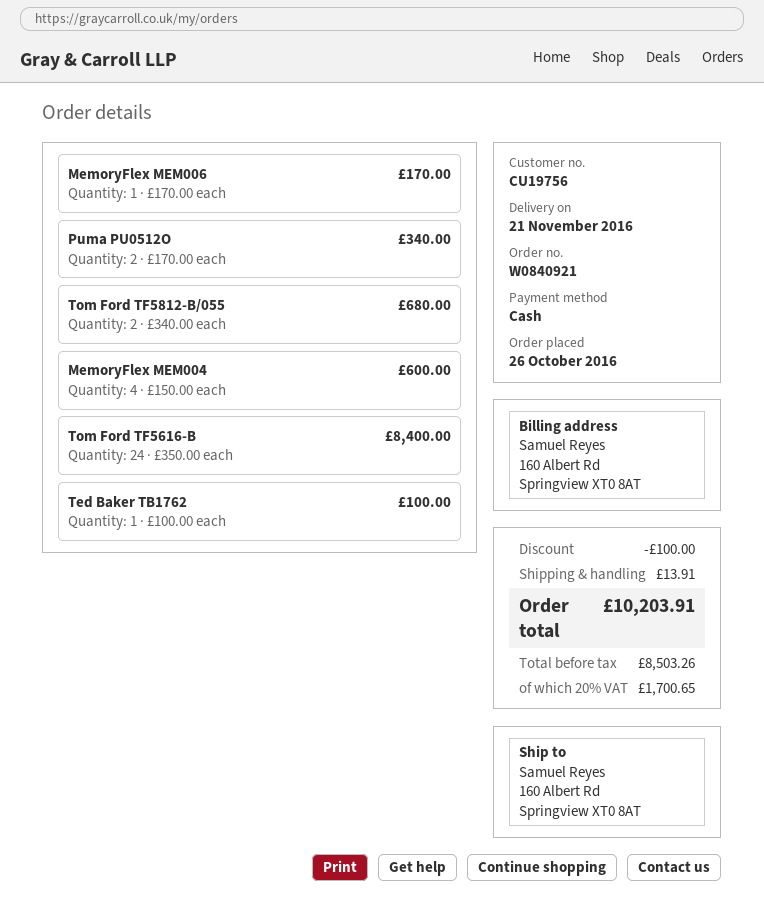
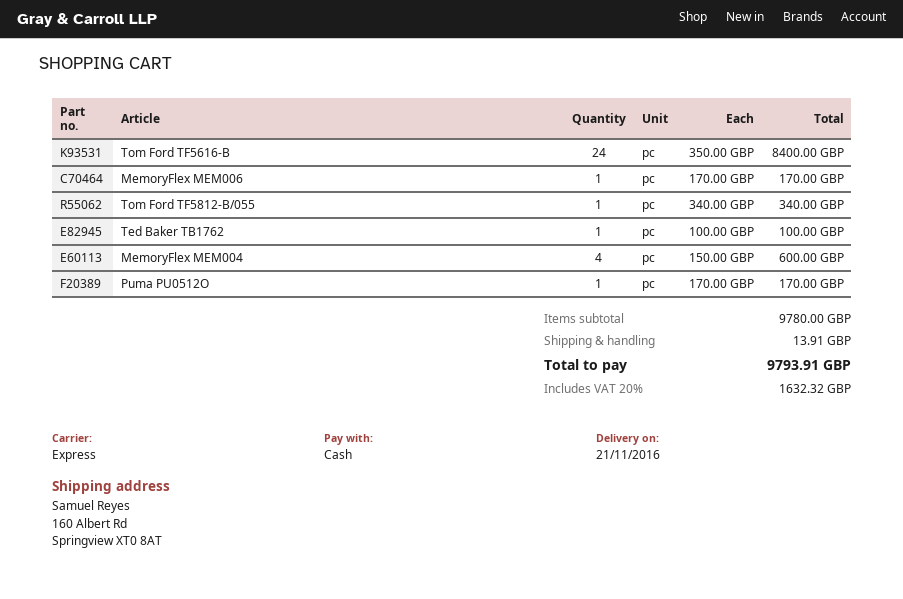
Puma PU0512O: 2 x 170.00 = 340.00 -> 1 x 170.00 = 170.00
Tom Ford TF5812-B/055: 2 x 340.00 = 680.00 -> 1 x 340.00 = 340.00
discount: 100.00 -> none
tax: 20% = 1700.65 -> 20% = 1632.32
total: 10203.91 -> 9793.91

